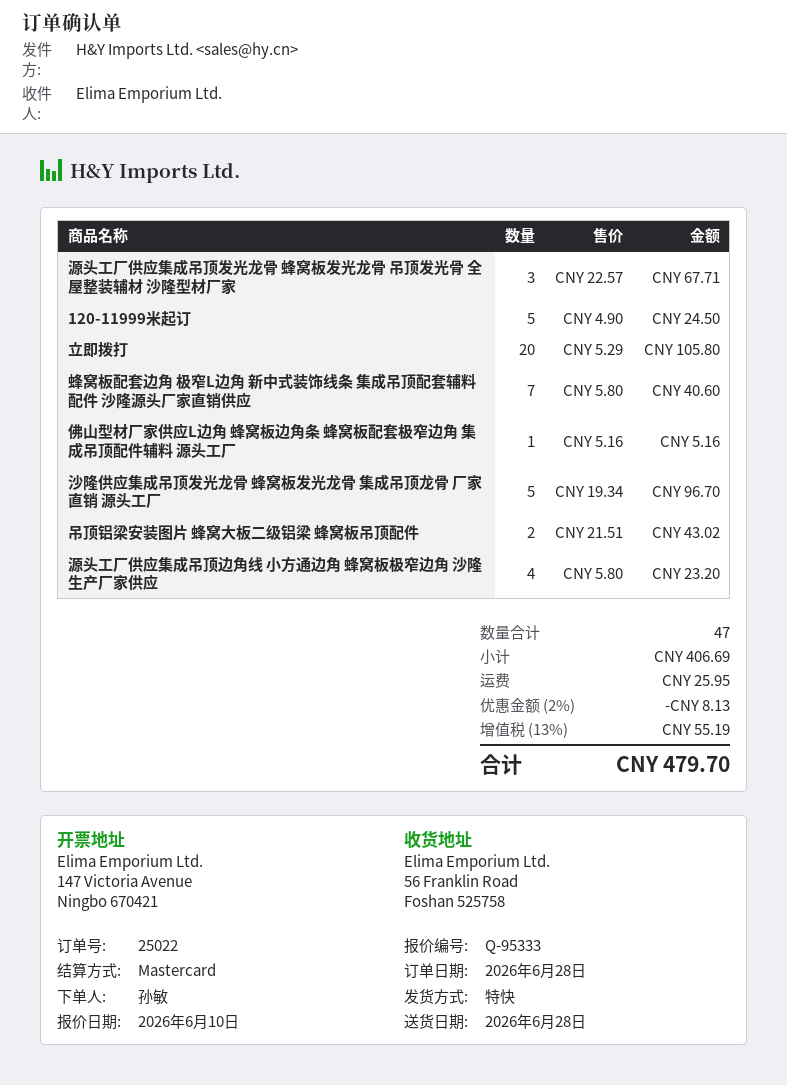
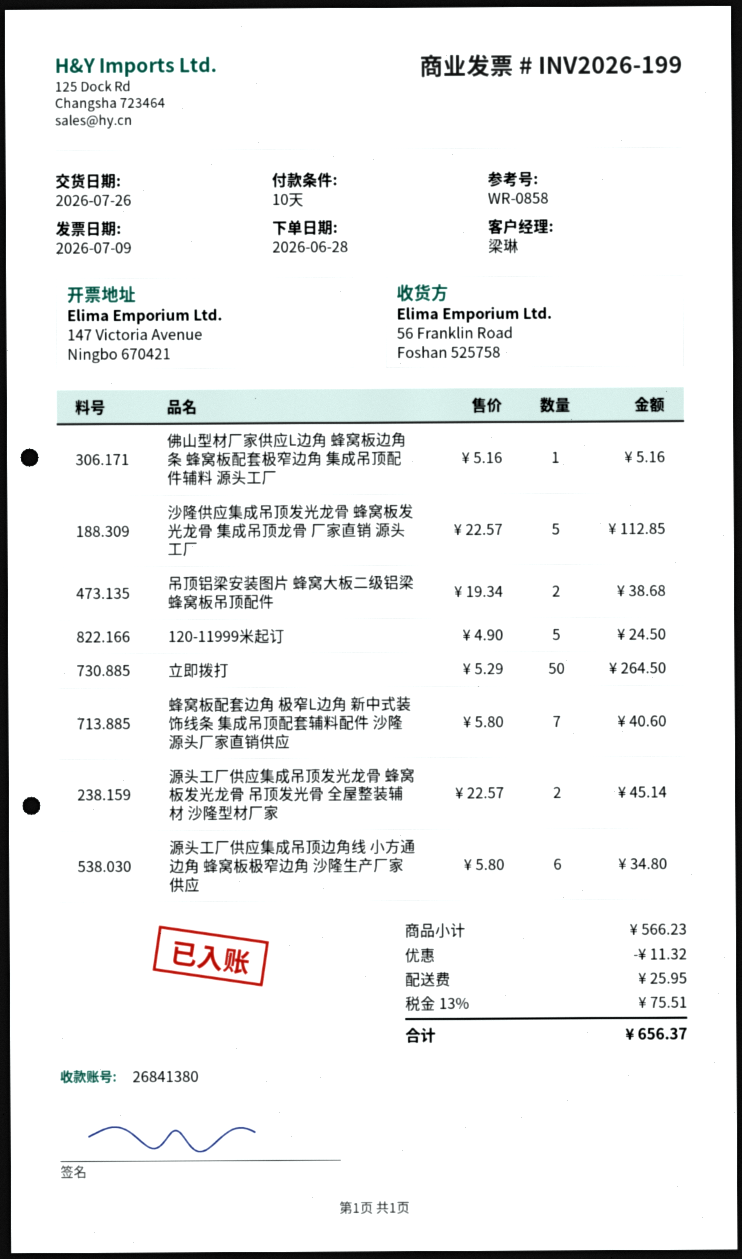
delivery date: 2026-06-28 -> 2026-07-26
源头工厂供应集成吊顶发光龙骨 蜂窝板发光龙骨 吊顶发光骨 全屋整装辅材 沙隆型材厂家: 3 x 22.57 = 67.71 -> 2 x 22.57 = 45.14
立即拨打: 20 x 5.29 = 105.80 -> 50 x 5.29 = 264.50
沙隆供应集成吊顶发光龙骨 蜂窝板发光龙骨 集成吊顶龙骨 厂家直销 源头工厂: 5 x 19.34 = 96.70 -> 5 x 22.57 = 112.85
吊顶铝梁安装图片 蜂窝大板二级铝梁 蜂窝板吊顶配件: 2 x 21.51 = 43.02 -> 2 x 19.34 = 38.68
源头工厂供应集成吊顶边角线 小方通边角 蜂窝板极窄边角 沙隆生产厂家供应: 4 x 5.80 = 23.20 -> 6 x 5.80 = 34.80
subtotal: 406.69 -> 566.23
discount: 8.13 -> 11.32
tax: 13% = 55.19 -> 13% = 75.51
total: 479.70 -> 656.37

